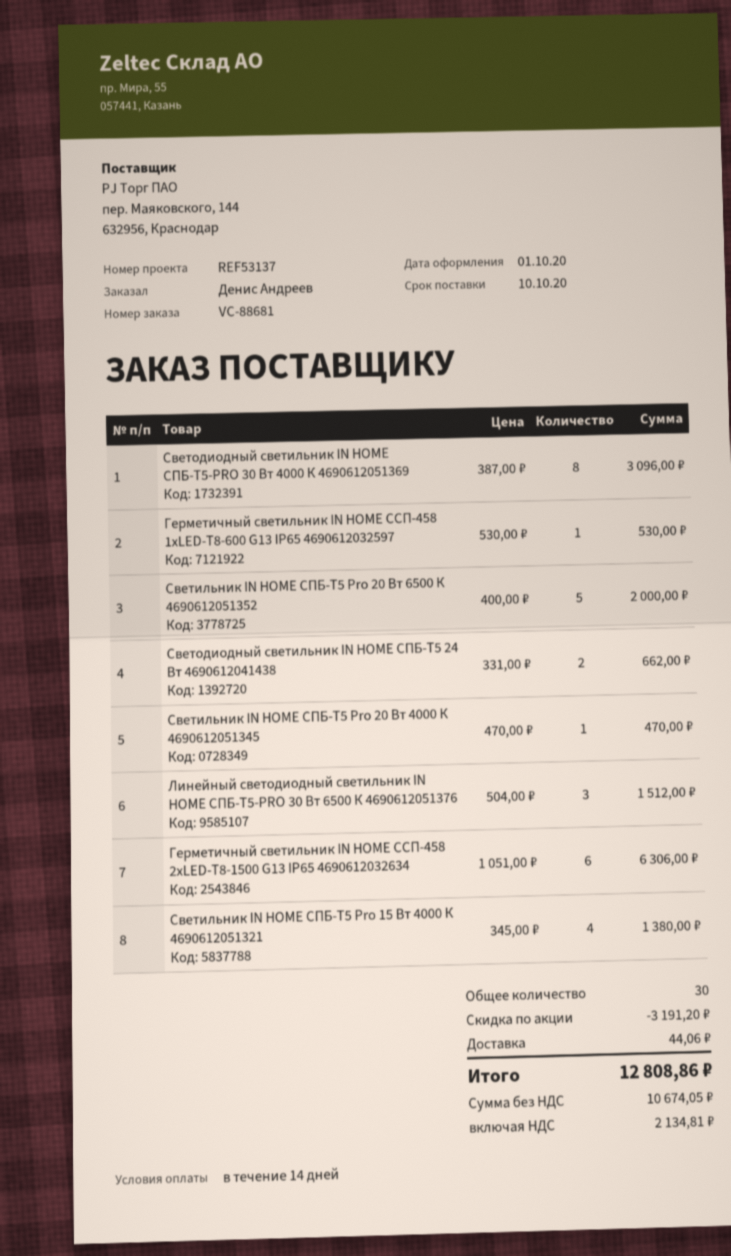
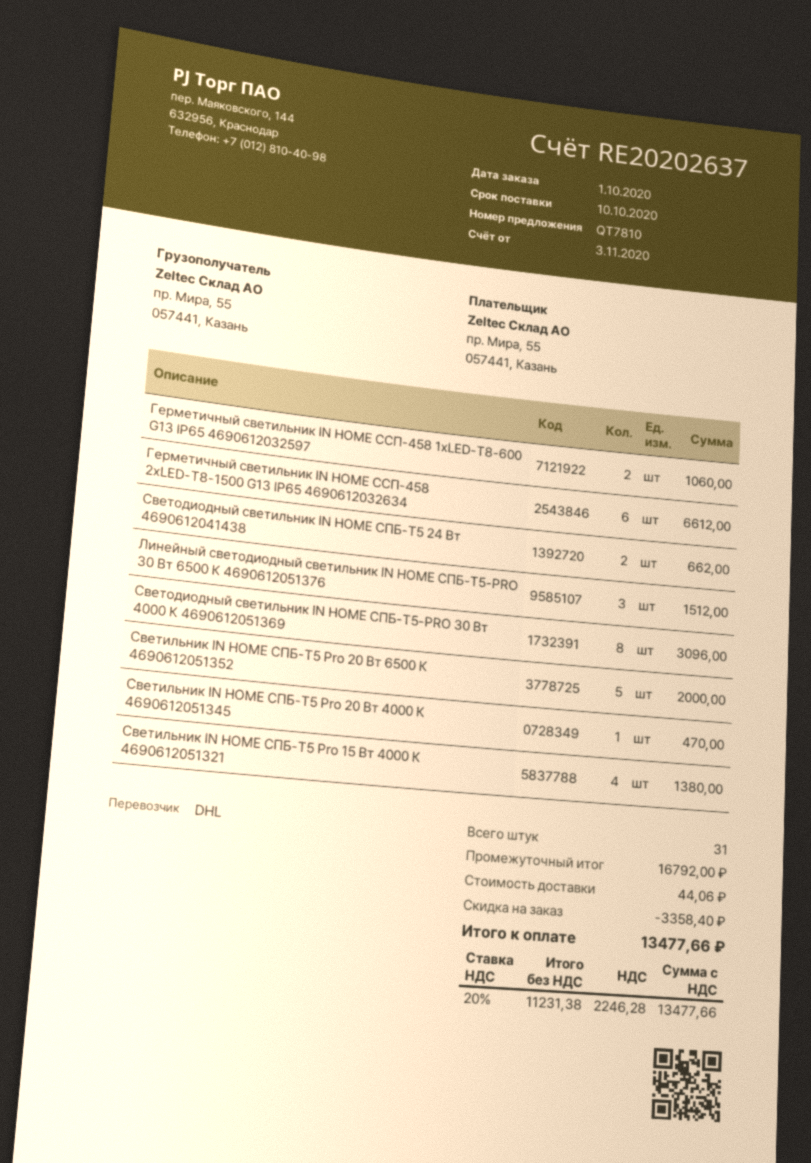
Герметичный светильник IN HOME ССП-458 1xLED-T8-600 G13 IP65 4690612032597: 1 for 530.00 -> 2 for 1060.00
Герметичный светильник IN HOME ССП-458 2xLED-T8-1500 G13 IP65 4690612032634: 6 for 6306.00 -> 6 for 6612.00
total quantity: 30 -> 31
discount: 3191.20 -> 3358.40
net: 10674.05 -> 11231.38
tax: 2134.81 -> 2246.28
total: 12808.86 -> 13477.66

